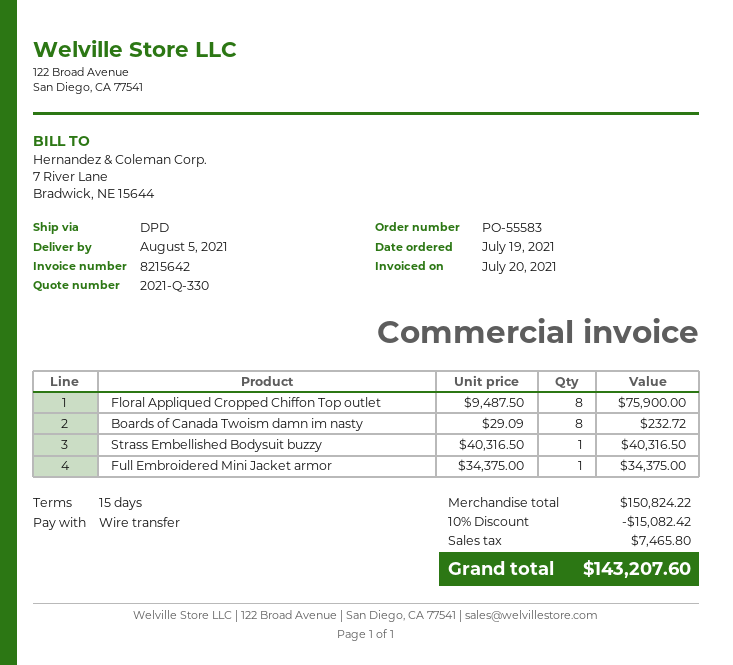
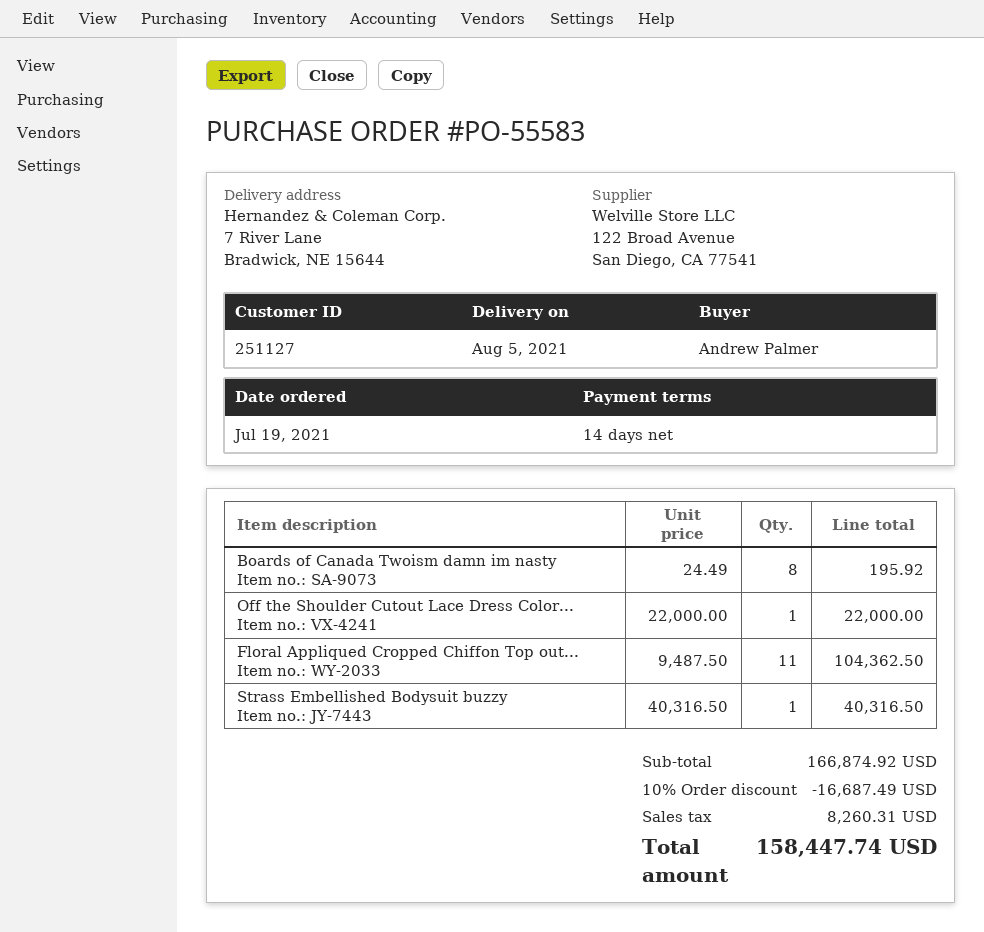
payment terms: 15 days -> 14 days
Floral Appliqued Cropped Chiffon Top outlet: 8 x 9487.50 = 75900.00 -> 11 x 9487.50 = 104362.50
Boards of Canada Twoism damn im nasty: 8 x 29.09 = 232.72 -> 8 x 24.49 = 195.92
Full Embroidered Mini Jacket armor: 1 x 34375.00 = 34375.00 -> none
Off the Shoulder Cutout Lace Dress Color...: none -> 1 x 22000.00 = 22000.00
subtotal: 150824.22 -> 166874.92
discount: 10% = 15082.42 -> 10% = 16687.49
tax: 7465.80 -> 8260.31
total: 143207.60 -> 158447.74

